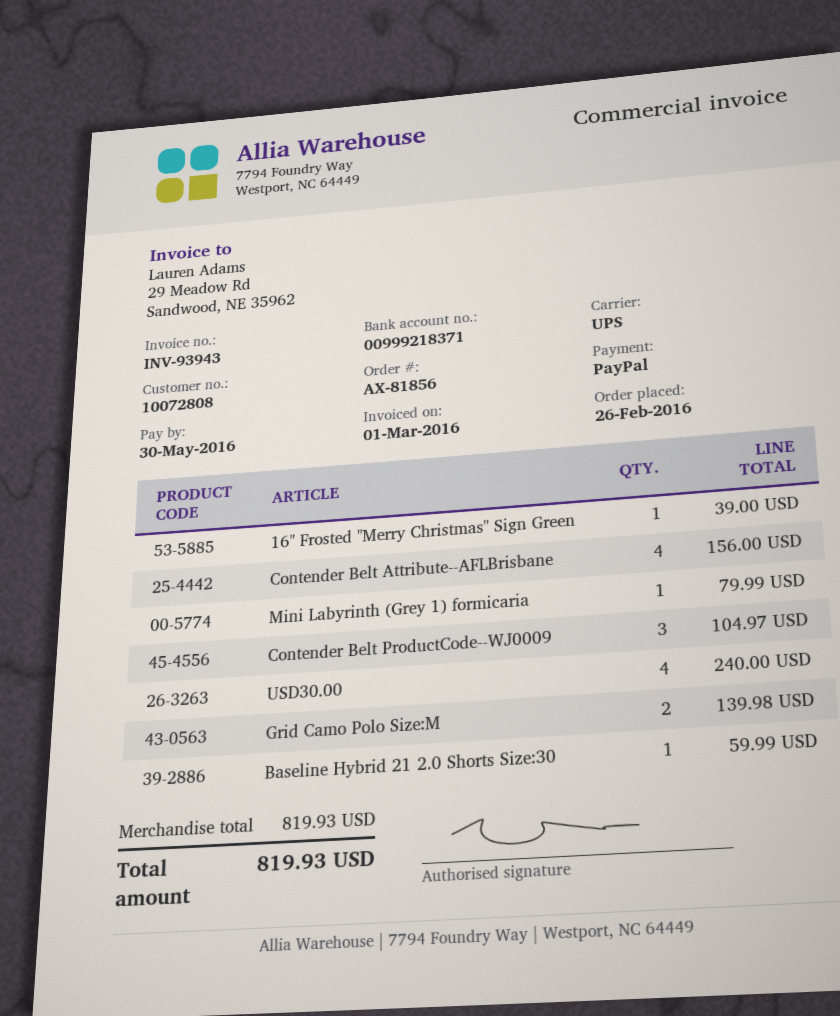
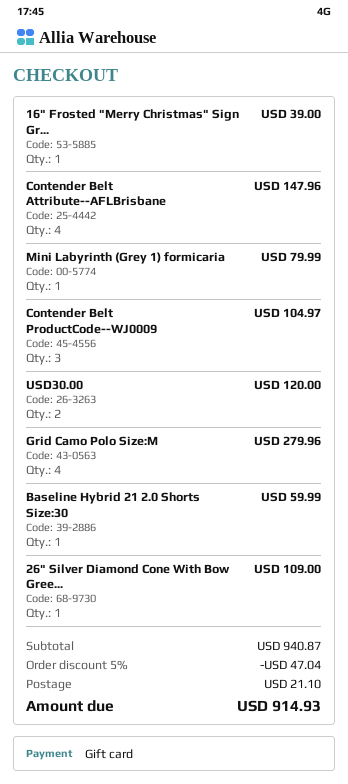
payment method: PayPal -> gift card
Contender Belt Attribute--AFLBrisbane: 4 for 156.00 -> 4 for 147.96
USD30.00: 4 for 240.00 -> 2 for 120.00
Grid Camo Polo Size:M: 2 for 139.98 -> 4 for 279.96
26" Silver Diamond Cone With Bow Gree...: none -> 1 for 109.00
subtotal: 819.93 -> 940.87
discount: none -> 5% = 47.04
shipping: none -> 21.10
total: 819.93 -> 914.93

